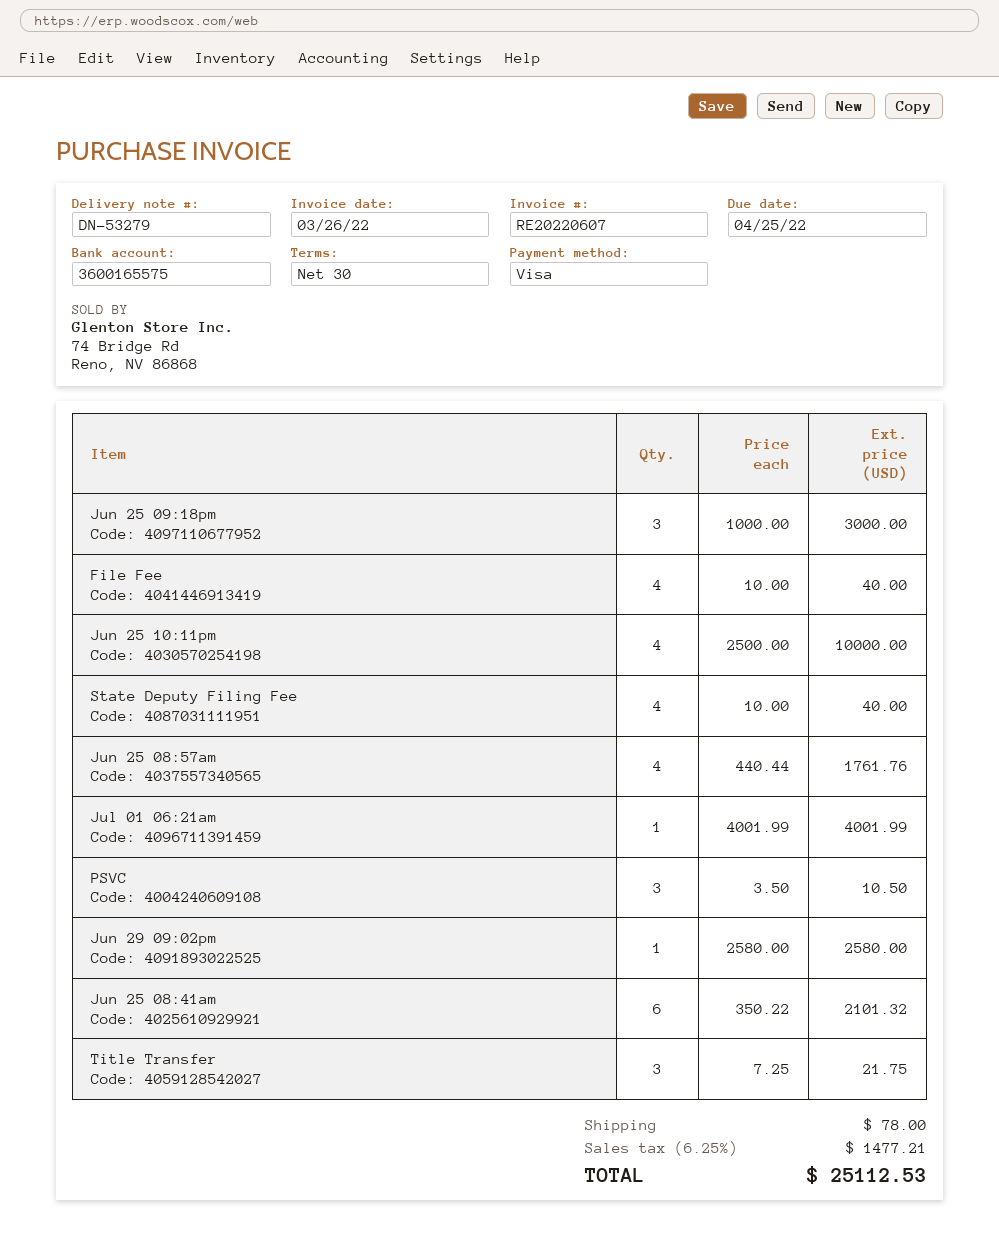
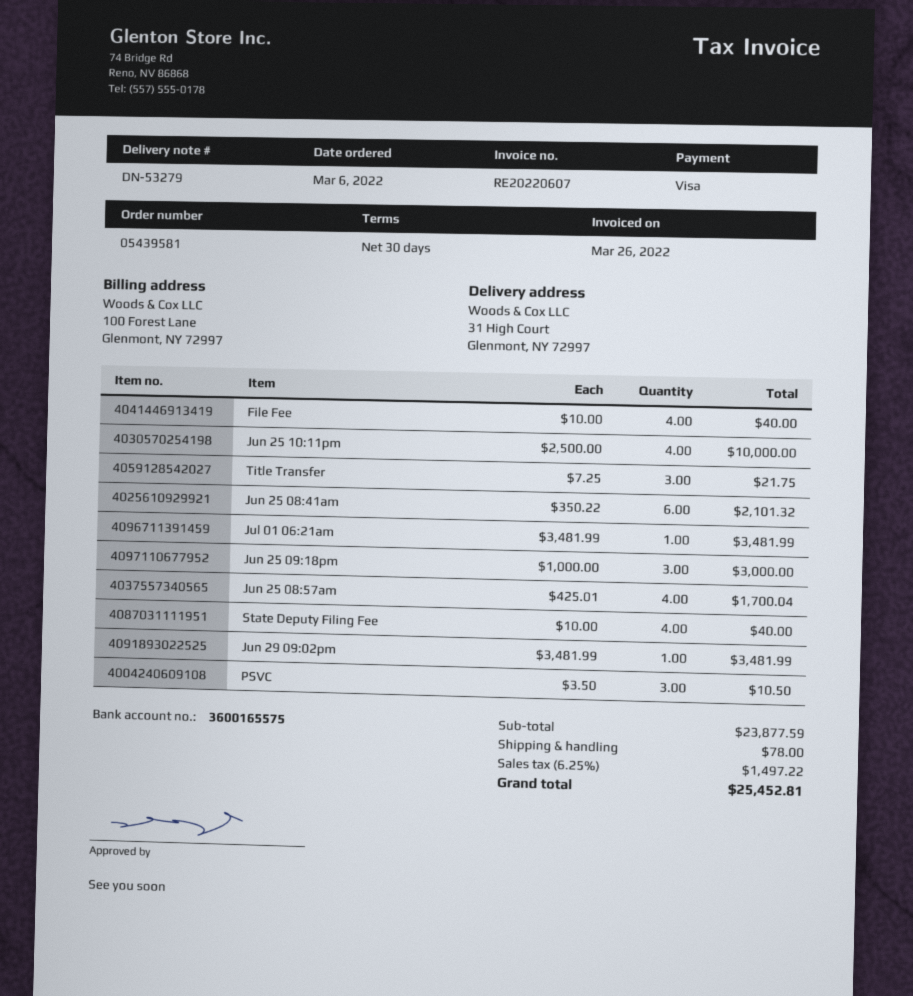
Jun 25 08:57am: 4 x 440.44 = 1761.76 -> 4 x 425.01 = 1700.04
Jul 01 06:21am: 1 x 4001.99 = 4001.99 -> 1 x 3481.99 = 3481.99
Jun 29 09:02pm: 1 x 2580.00 = 2580.00 -> 1 x 3481.99 = 3481.99
tax: 6.25% = 1477.21 -> 6.25% = 1497.22
total: 25112.53 -> 25452.81

